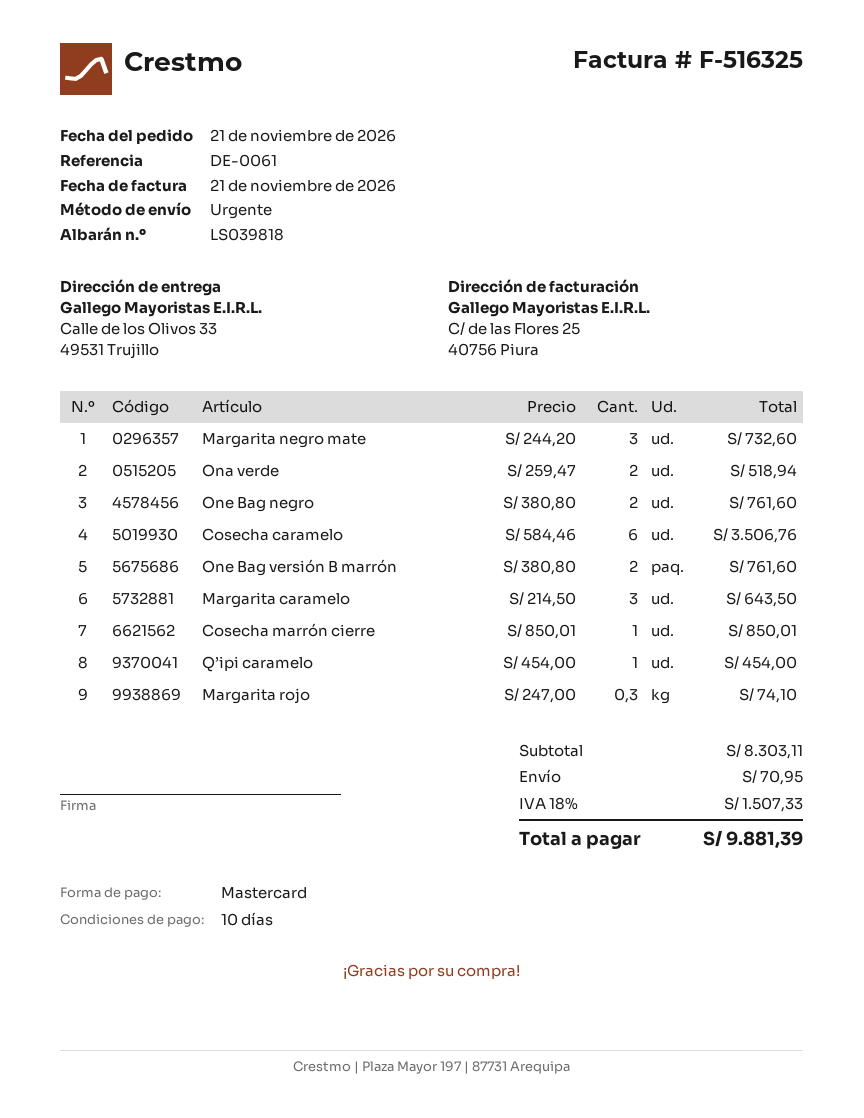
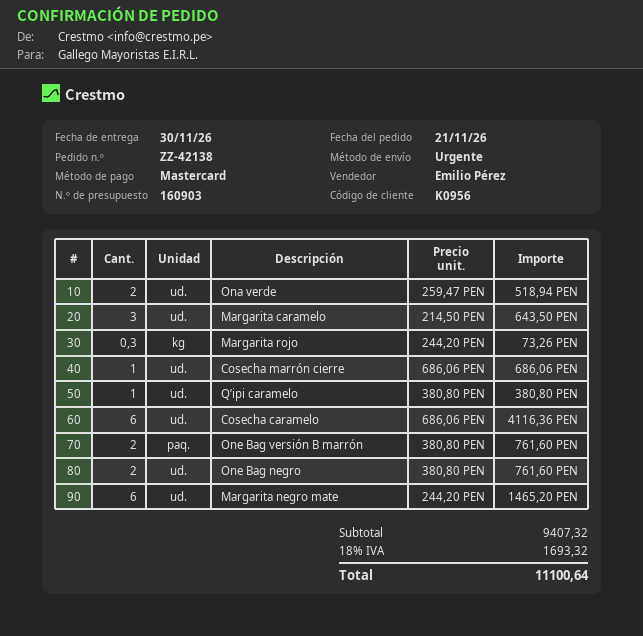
Margarita negro mate: 3 x 244.20 = 732.60 -> 6 x 244.20 = 1465.20
Cosecha caramelo: 6 x 584.46 = 3506.76 -> 6 x 686.06 = 4116.36
Cosecha marrón cierre: 1 x 850.01 = 850.01 -> 1 x 686.06 = 686.06
Q’ipi caramelo: 1 x 454.00 = 454.00 -> 1 x 380.80 = 380.80
Margarita rojo: 0.3 x 247.00 = 74.10 -> 0.3 x 244.20 = 73.26
subtotal: 8303.11 -> 9407.32
shipping: 70.95 -> none
tax: 18% = 1507.33 -> 18% = 1693.32
total: 9881.39 -> 11100.64

